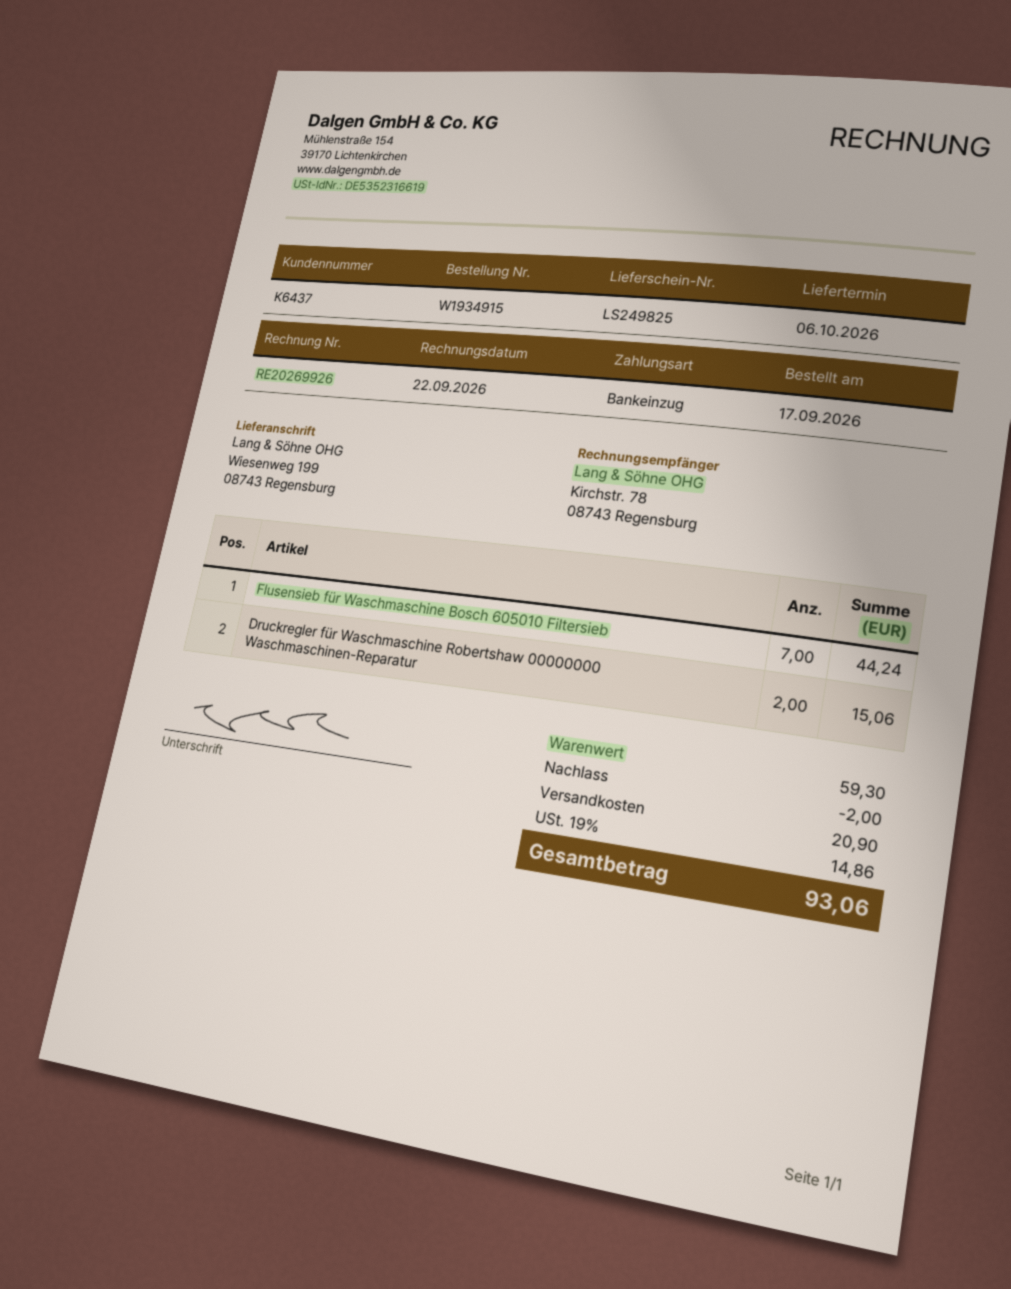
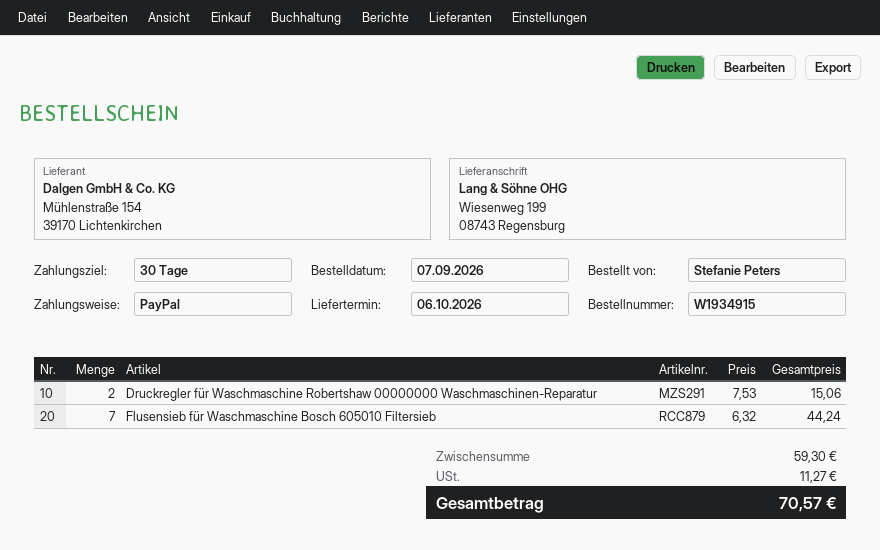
order date: 2026-09-17 -> 2026-09-07
payment method: direct debit -> PayPal
discount: 2.00 -> none
shipping: 20.90 -> none
tax: 14.86 -> 11.27
total: 93.06 -> 70.57

